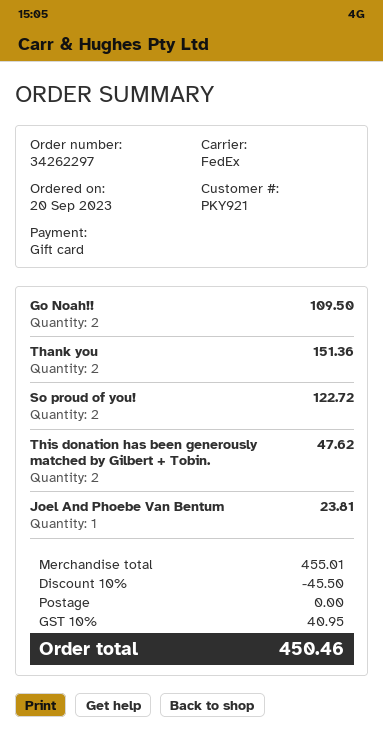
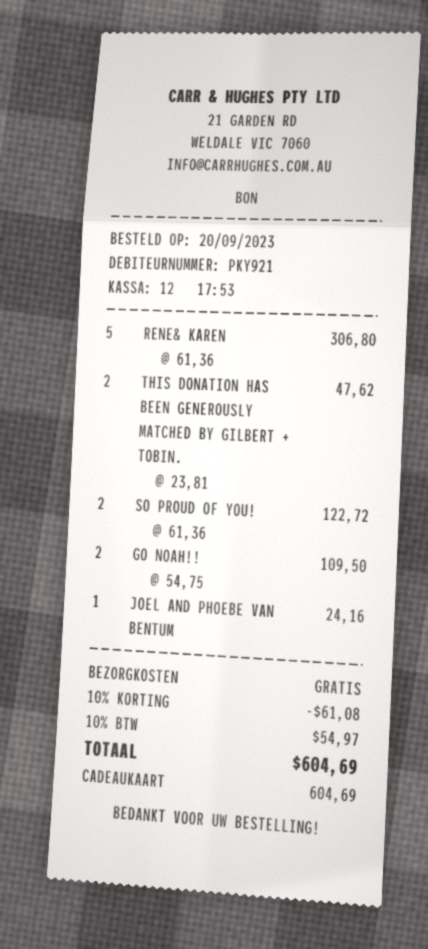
Thank you: 2 for 151.36 -> none
Joel And Phoebe Van Bentum: 1 for 23.81 -> 1 for 24.16
RENE& KAREN: none -> 5 for 306.80
discount: 10% = 45.50 -> 10% = 61.08
tax: 10% = 40.95 -> 10% = 54.97
total: 450.46 -> 604.69

